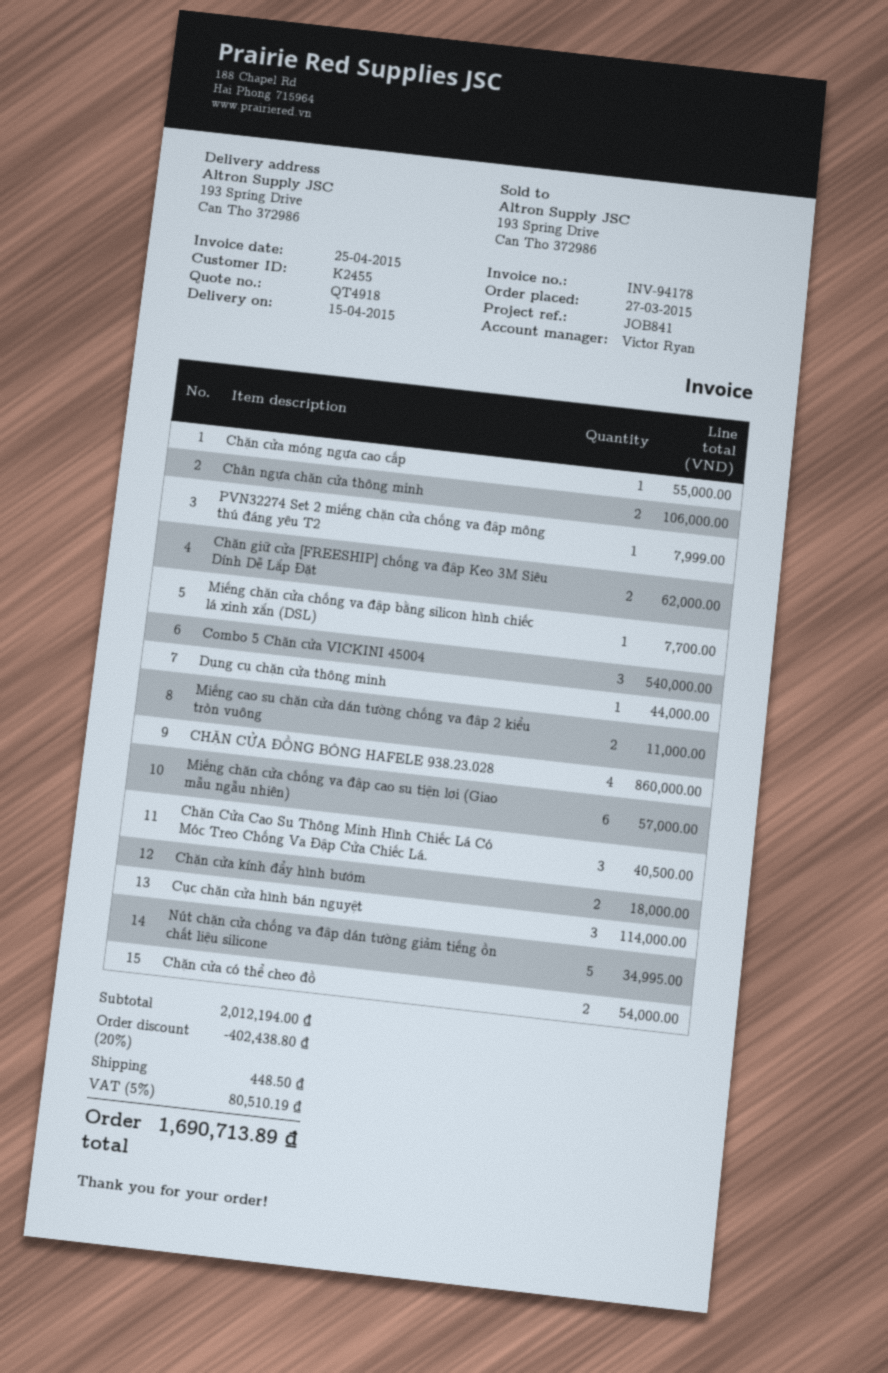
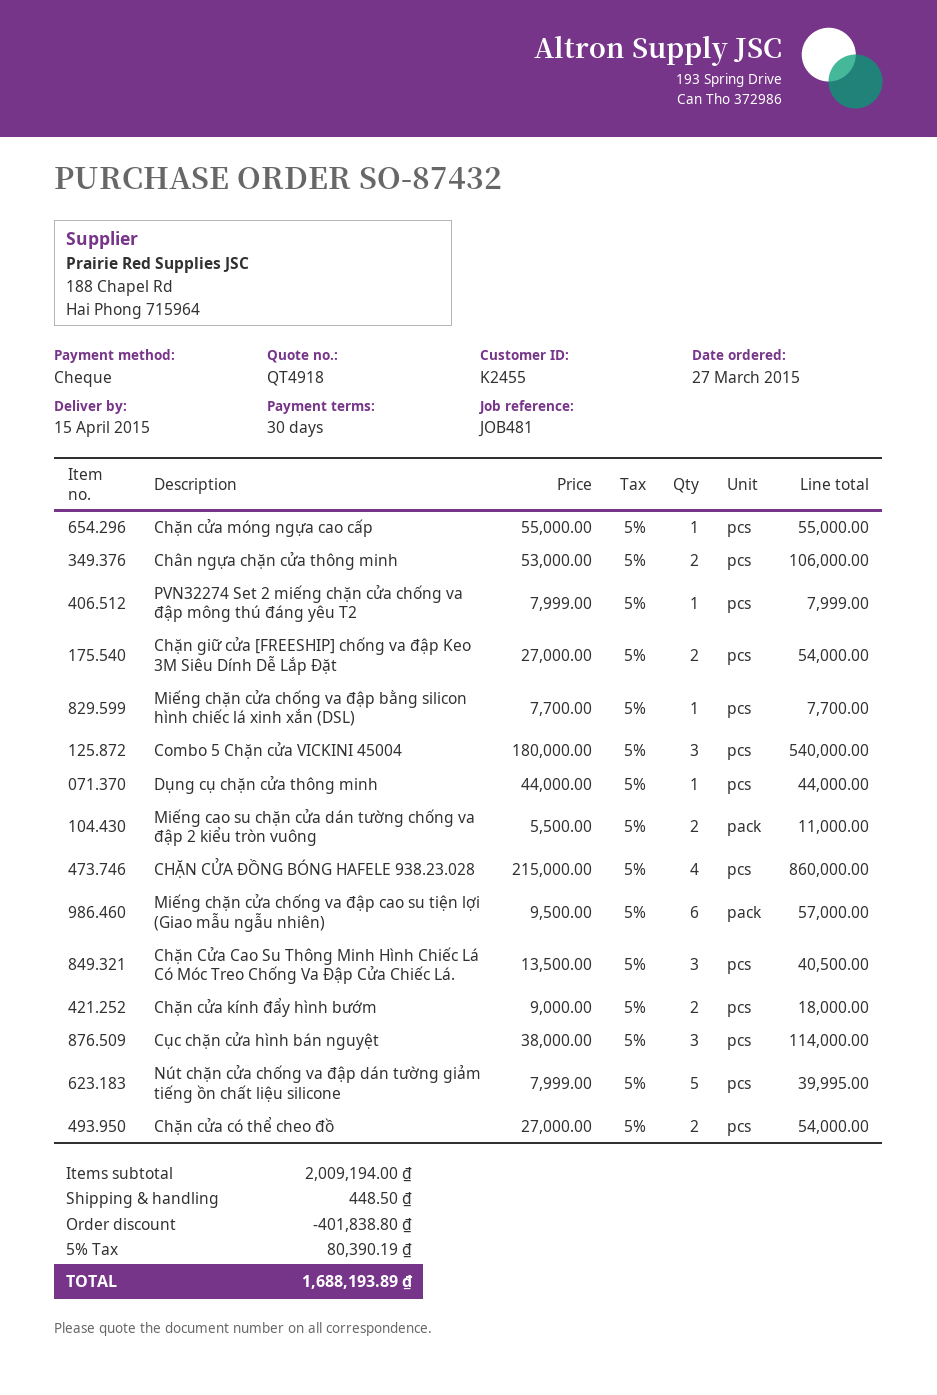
reference: JOB841 -> JOB481
Chặn giữ cửa [FREESHIP] chống va đập Keo 3M Siêu Dính Dễ Lắp Đặt: 2 for 62000.00 -> 2 for 54000.00
Nút chặn cửa chống va đập dán tường giảm tiếng ồn chất liệu silicone: 5 for 34995.00 -> 5 for 39995.00
subtotal: 2012194.00 -> 2009194.00
discount: 402438.80 -> 401838.80
tax: 5% = 80510.19 -> 5% = 80390.19
total: 1690713.89 -> 1688193.89

